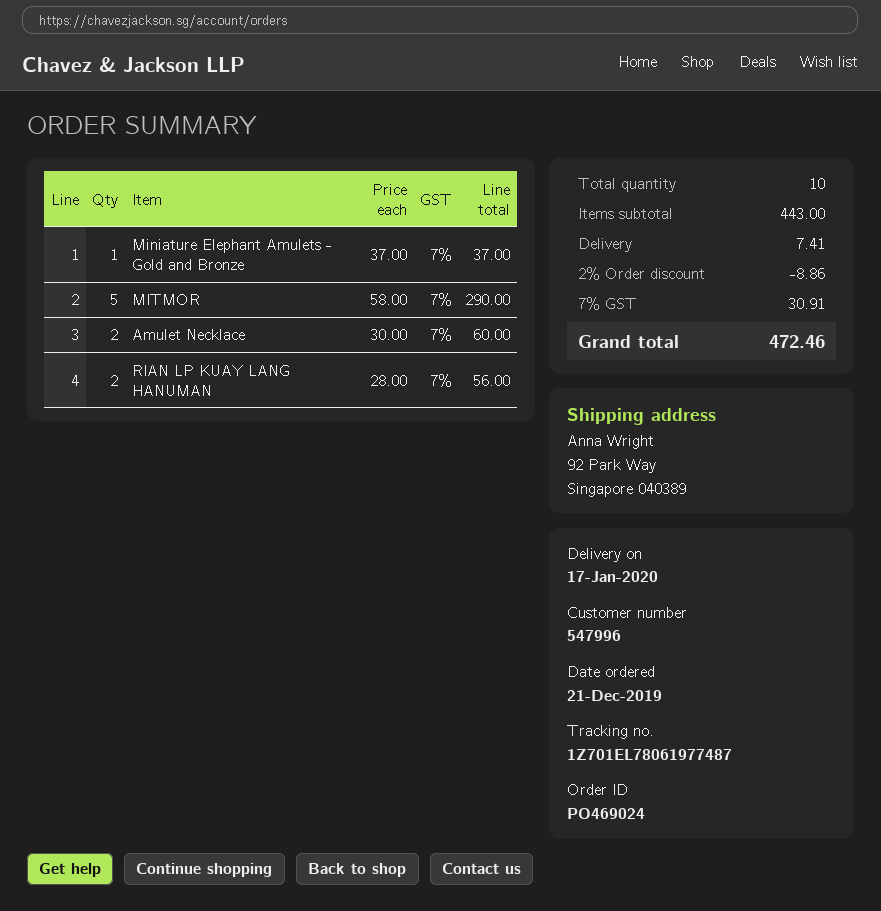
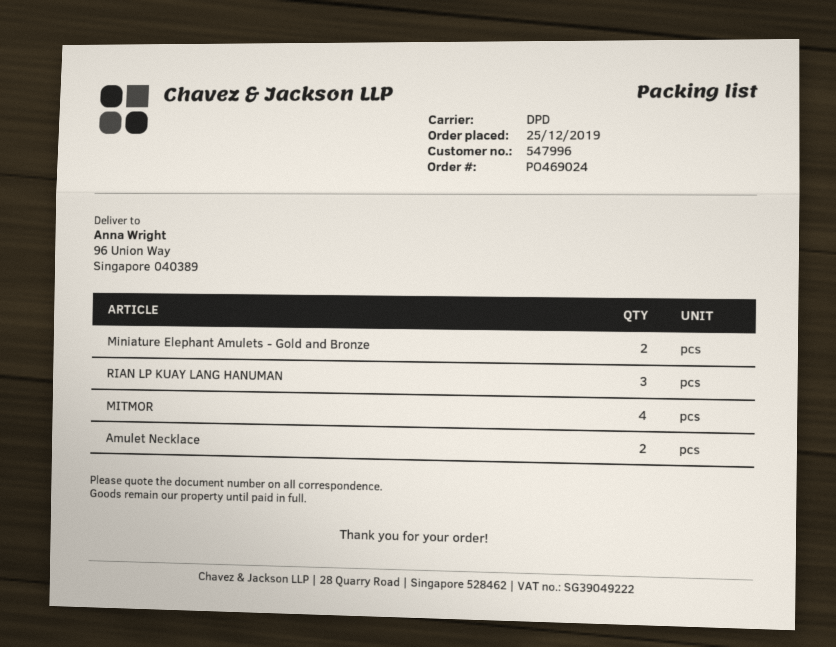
order date: 2019-12-21 -> 2019-12-25
ship to: 92 Park Way, Singapore 040389 -> 96 Union Way, Singapore 040389
Miniature Elephant Amulets - Gold and Bronze: 1 -> 2
MITMOR: 5 -> 4
RIAN LP KUAY LANG HANUMAN: 2 -> 3

